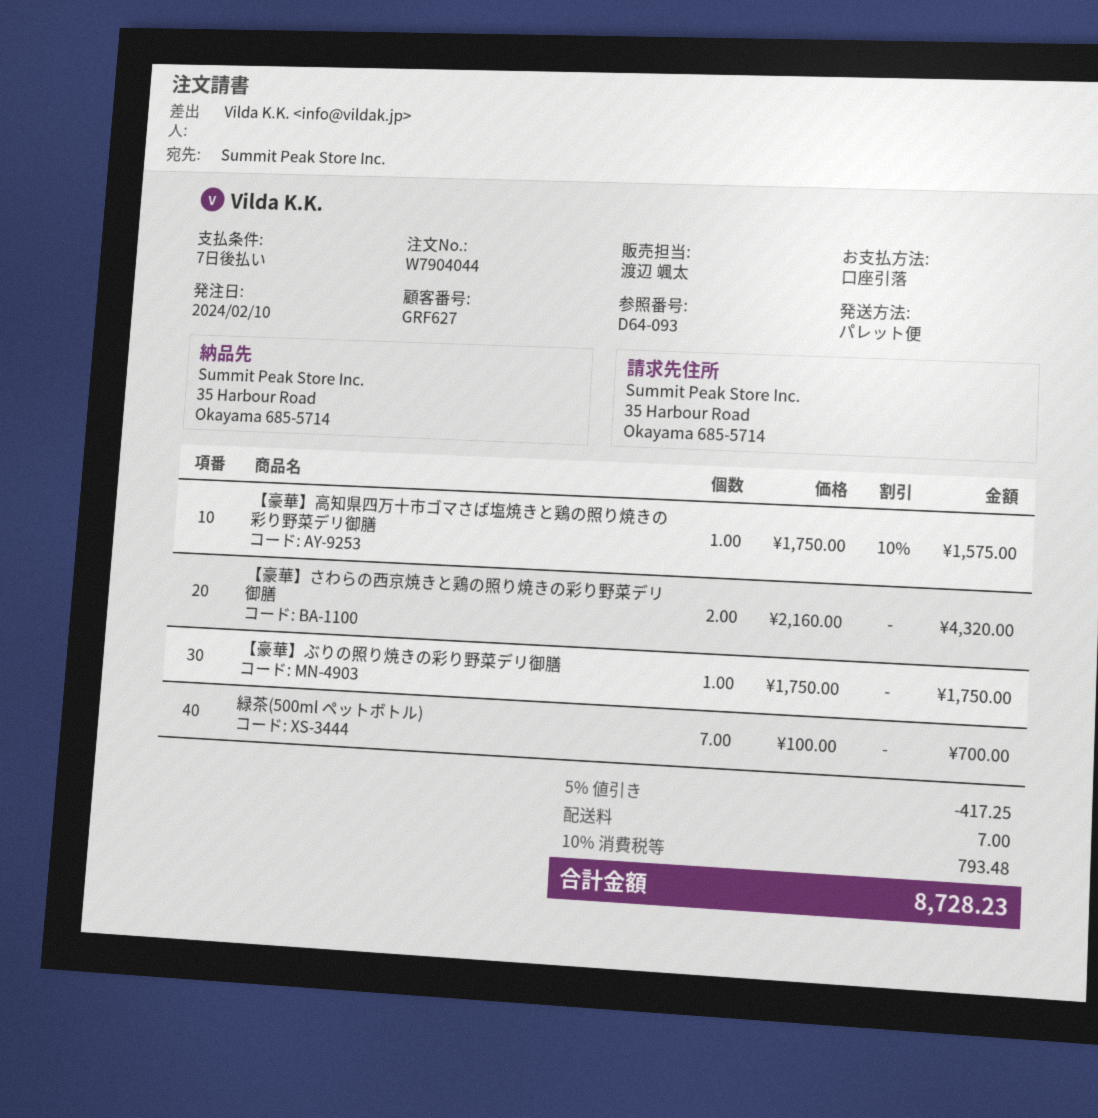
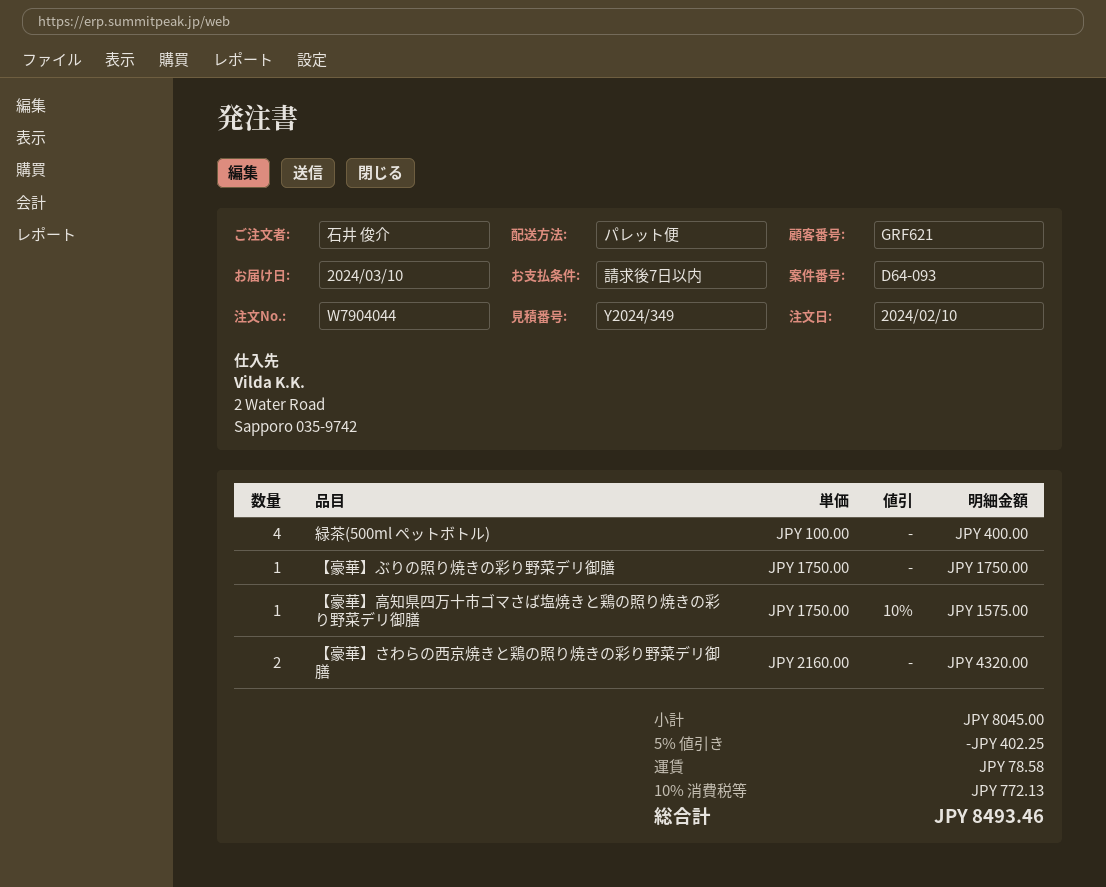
customer number: GRF627 -> GRF621
緑茶(500ml ペットボトル): 7 x 100.00 = 700.00 -> 4 x 100.00 = 400.00
discount: 5% = 417.25 -> 5% = 402.25
shipping: 7.00 -> 78.58
tax: 10% = 793.48 -> 10% = 772.13
total: 8728.23 -> 8493.46

